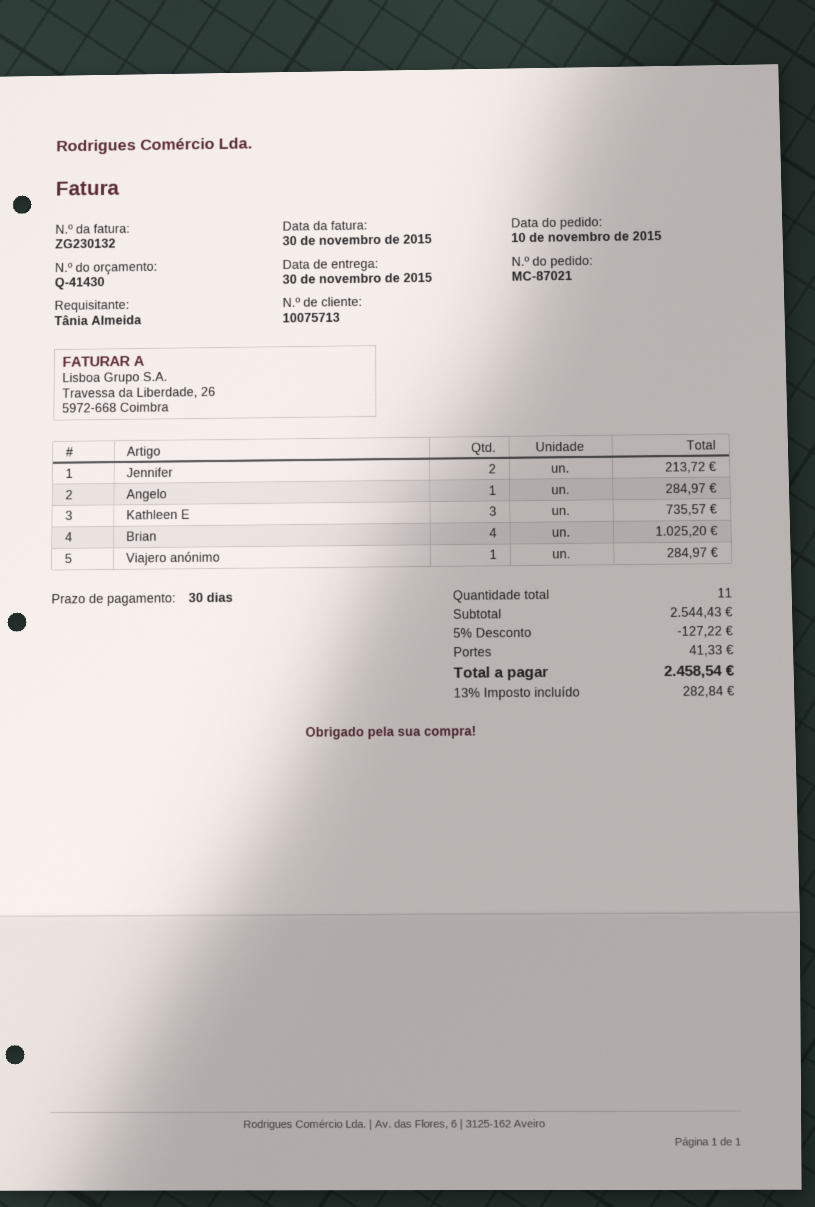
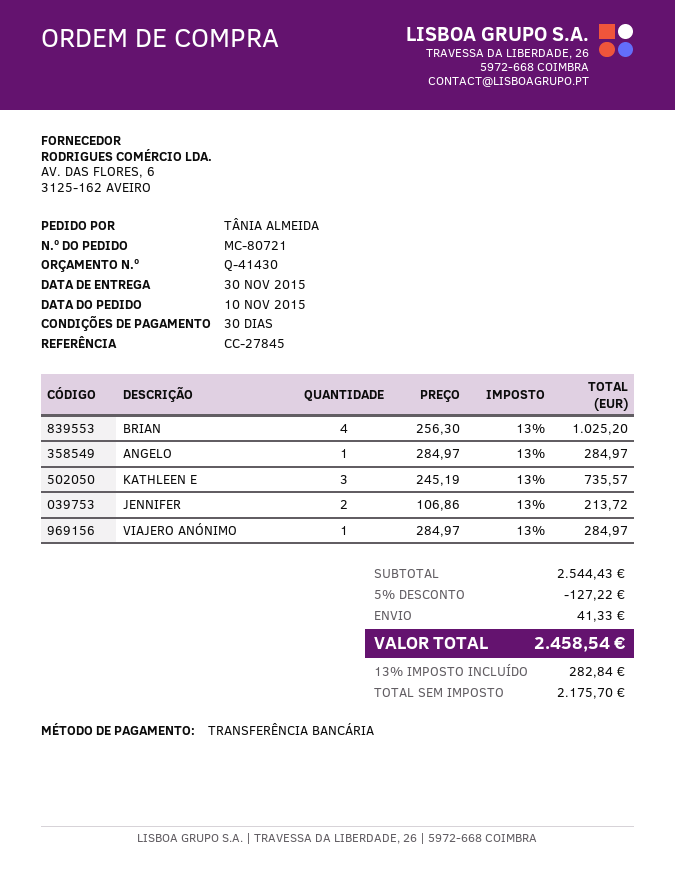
order number: MC-87021 -> MC-80721

